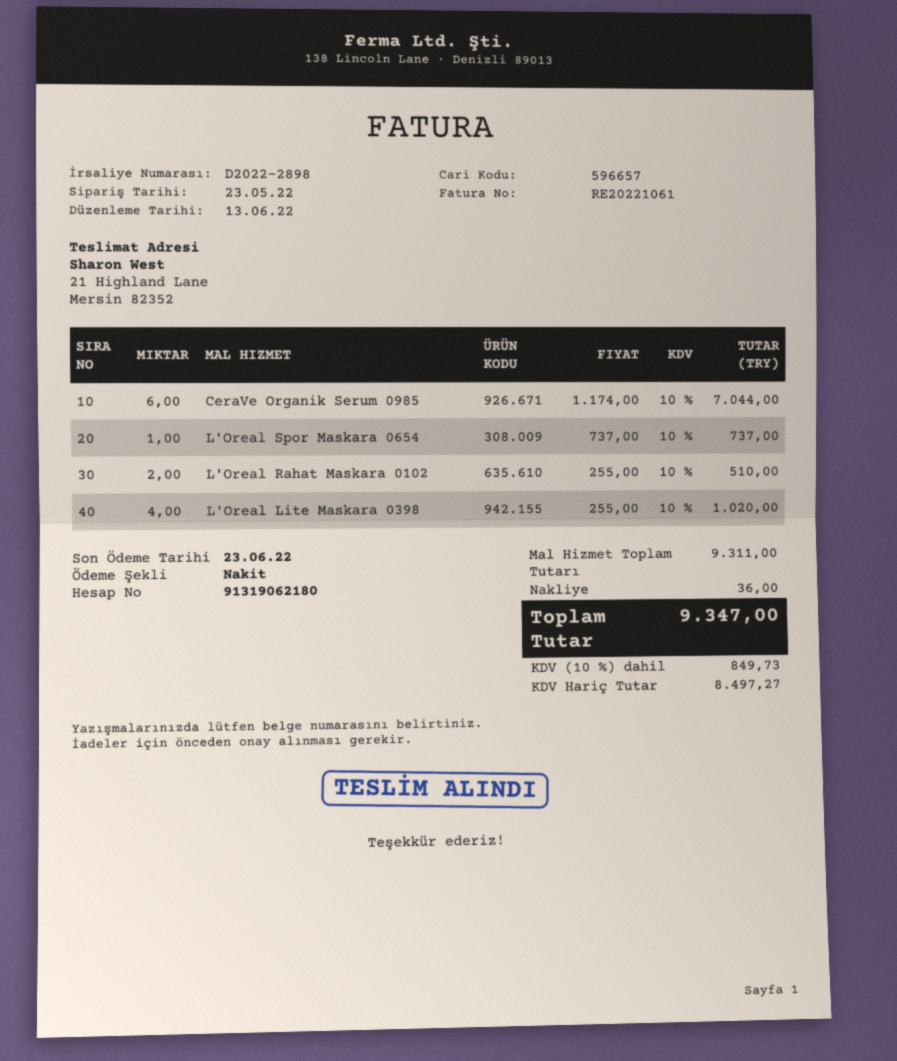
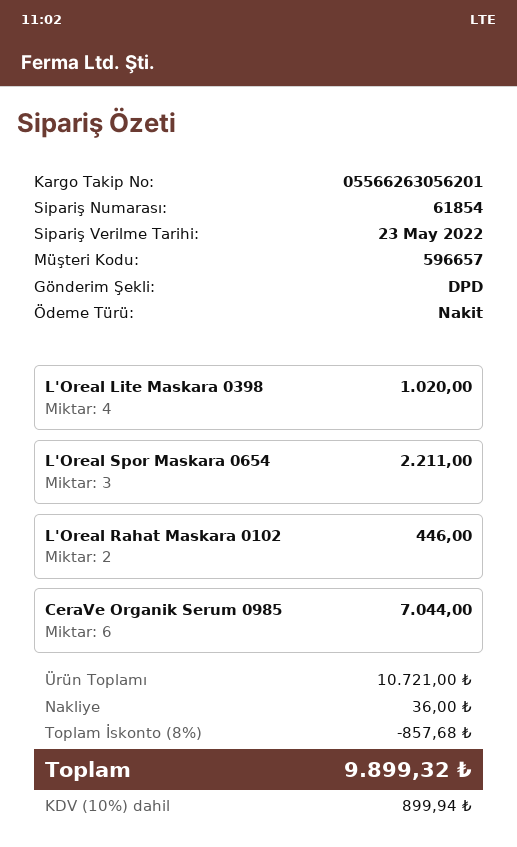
L'Oreal Spor Maskara 0654: 1 for 737.00 -> 3 for 2211.00
L'Oreal Rahat Maskara 0102: 2 for 510.00 -> 2 for 446.00
subtotal: 9311.00 -> 10721.00
discount: none -> 8% = 857.68
tax: 10% = 849.73 -> 10% = 899.94
total: 9347.00 -> 9899.32

